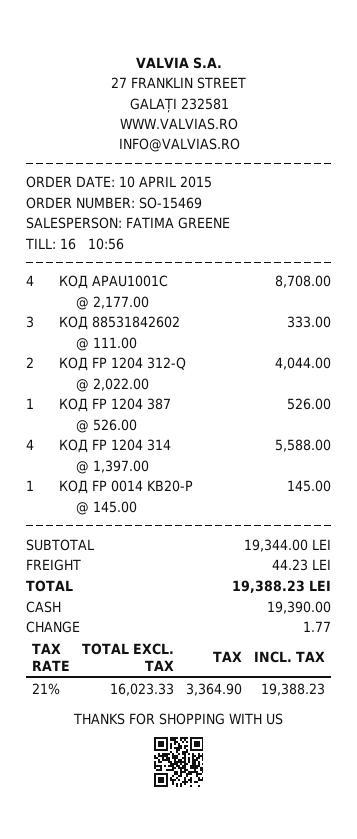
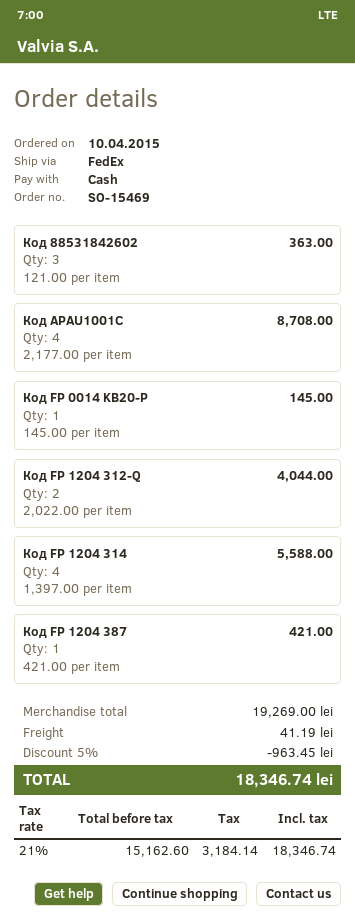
КОД 88531842602: 3 x 111.00 = 333.00 -> 3 x 121.00 = 363.00
КОД FP 1204 387: 1 x 526.00 = 526.00 -> 1 x 421.00 = 421.00
subtotal: 19344.00 -> 19269.00
discount: none -> 5% = 963.45
shipping: 44.23 -> 41.19
net: 16023.33 -> 15162.60
tax: 21% = 3364.90 -> 21% = 3184.14
total: 19388.23 -> 18346.74

